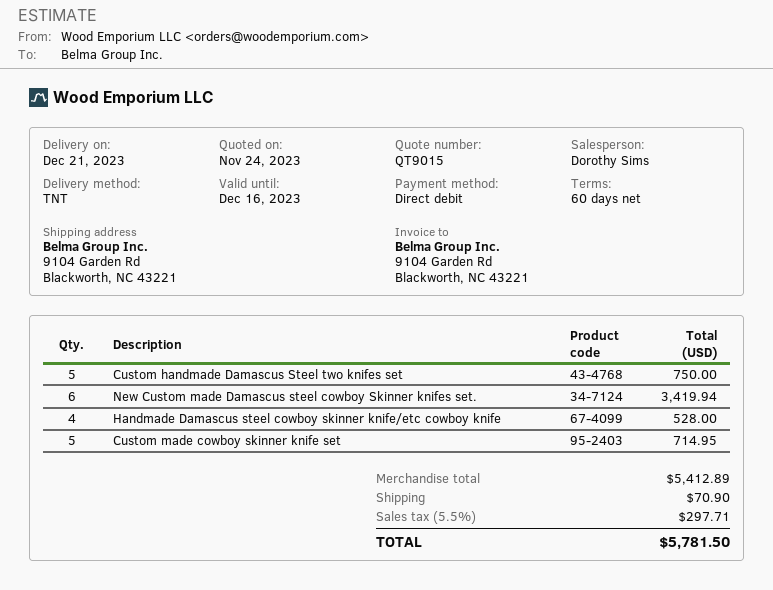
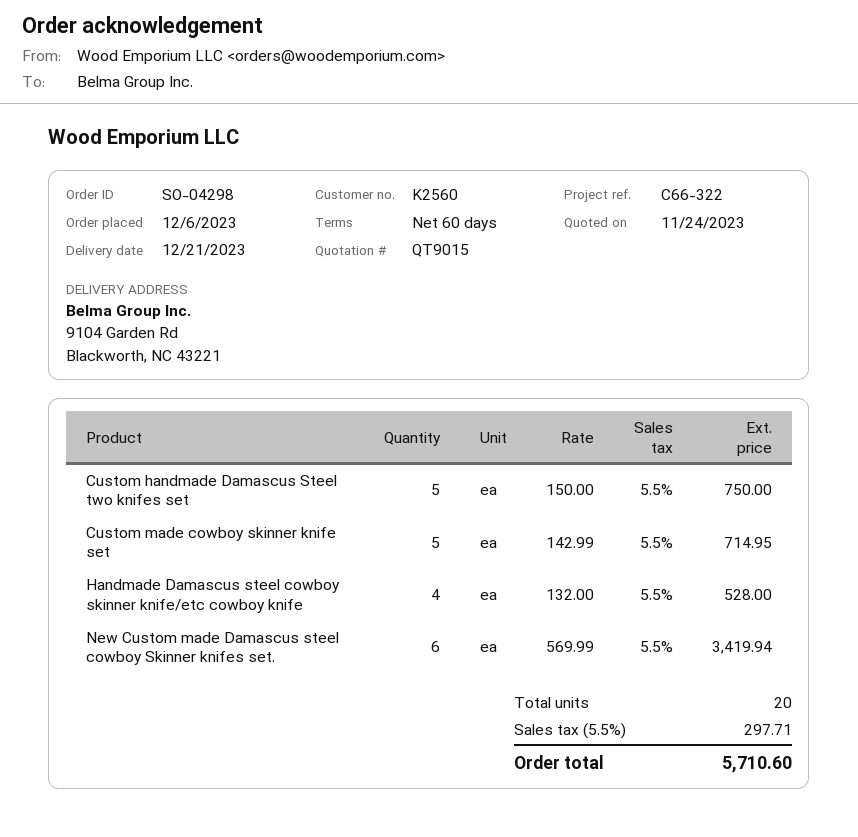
shipping: 70.90 -> none
total: 5781.50 -> 5710.60

